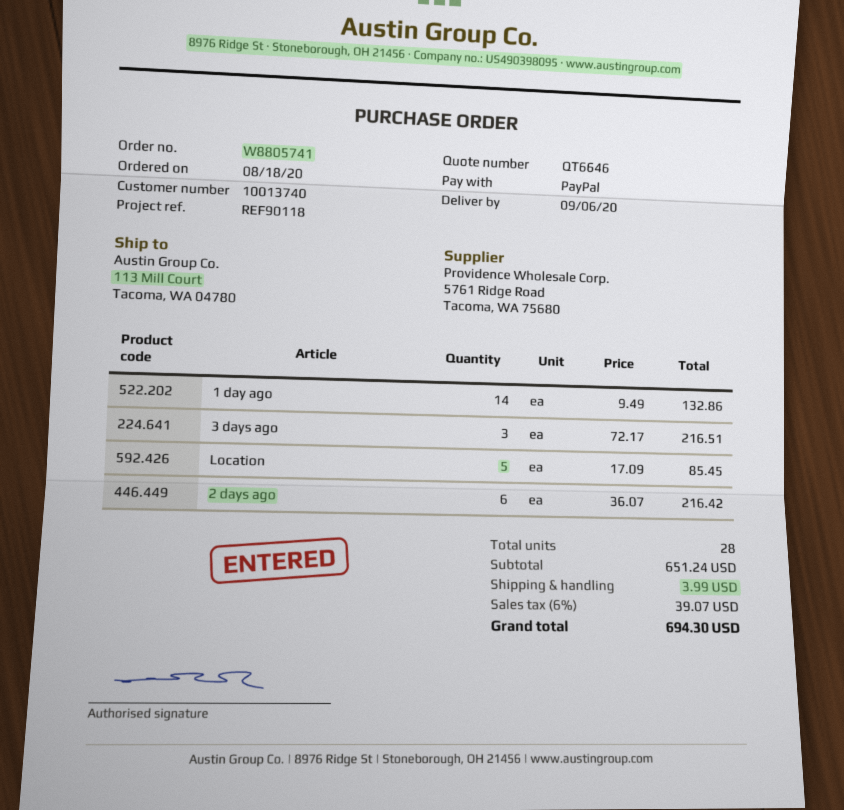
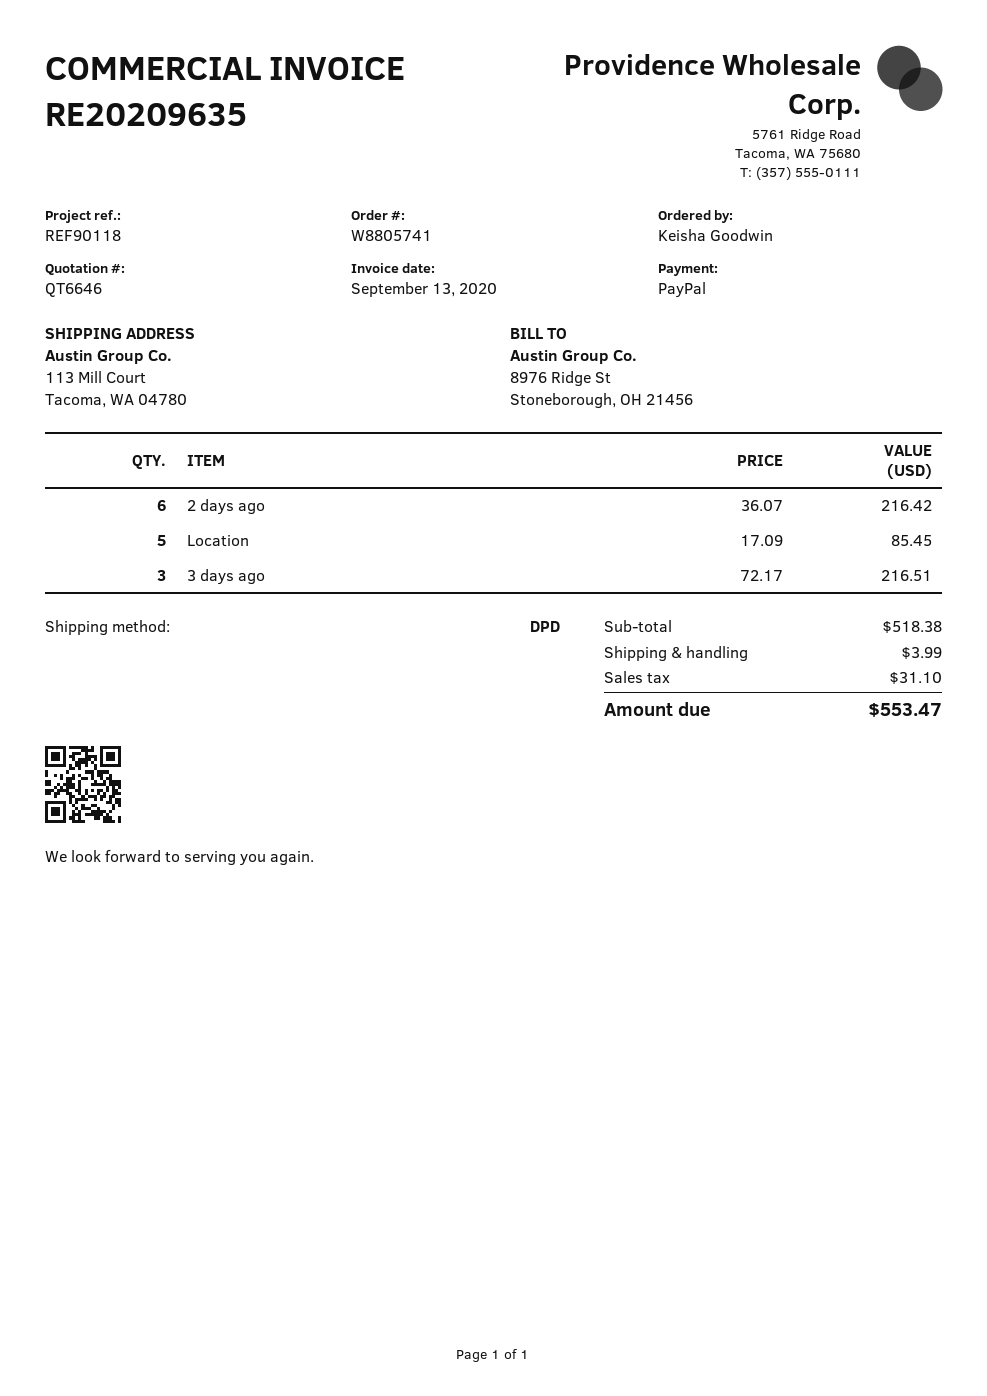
1 day ago: 14 x 9.49 = 132.86 -> none
subtotal: 651.24 -> 518.38
tax: 39.07 -> 31.10
total: 694.30 -> 553.47

